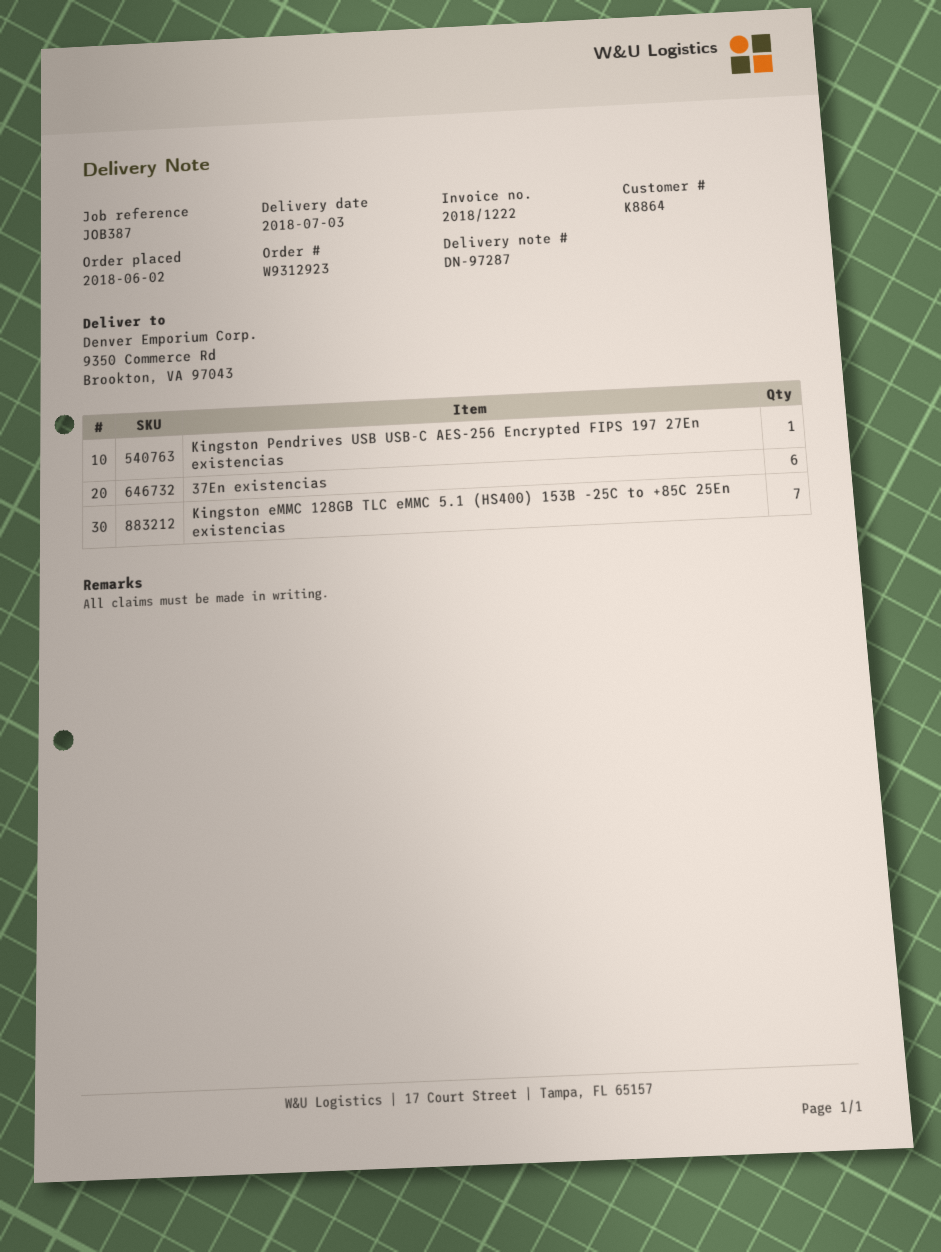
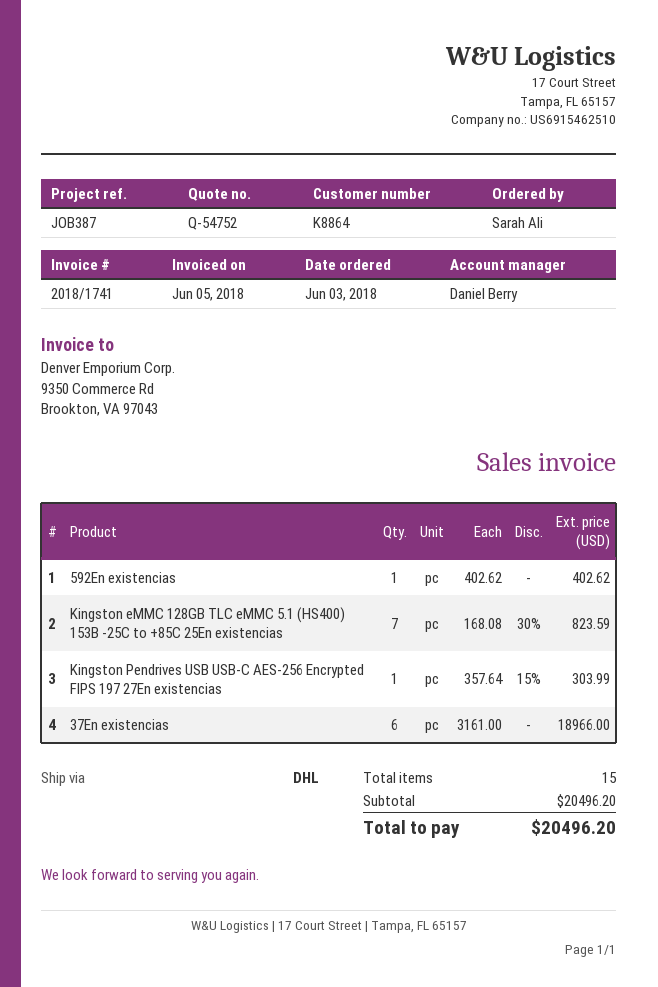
order date: 2018-06-02 -> 2018-06-03
invoice number: 2018/1222 -> 2018/1741
592En existencias: none -> 1

